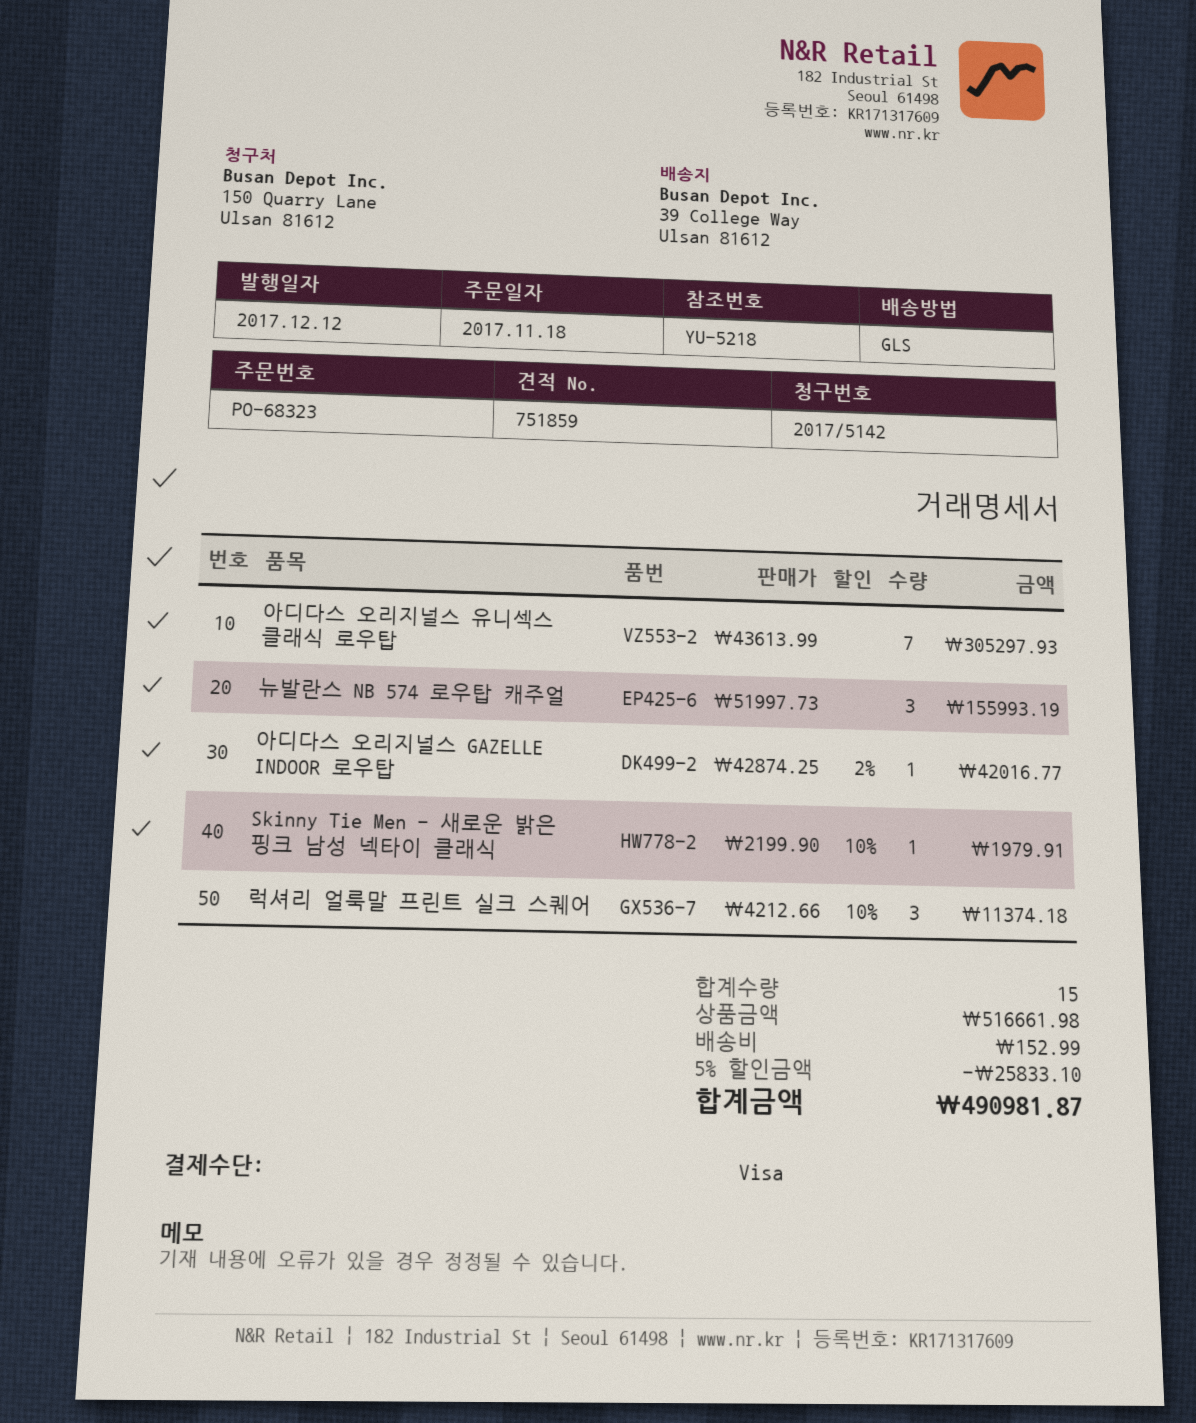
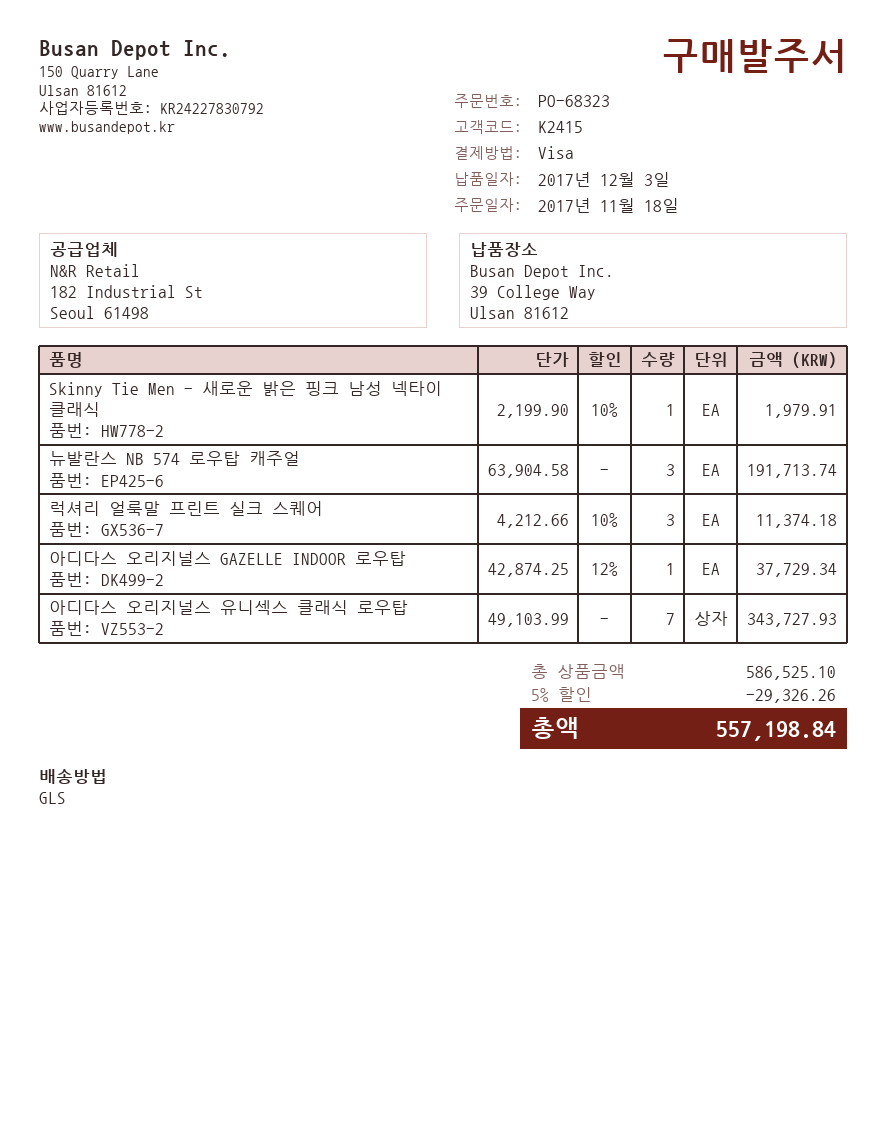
아디다스 오리지널스 유니섹스 클래식 로우탑: 7 x 43613.99 = 305297.93 -> 7 x 49103.99 = 343727.93
뉴발란스 NB 574 로우탑 캐주얼: 3 x 51997.73 = 155993.19 -> 3 x 63904.58 = 191713.74
아디다스 오리지널스 GAZELLE INDOOR 로우탑: 1 x 42874.25 - 2% = 42016.77 -> 1 x 42874.25 - 12% = 37729.34
subtotal: 516661.98 -> 586525.10
discount: 5% = 25833.10 -> 5% = 29326.26
shipping: 152.99 -> none
total: 490981.87 -> 557198.84

